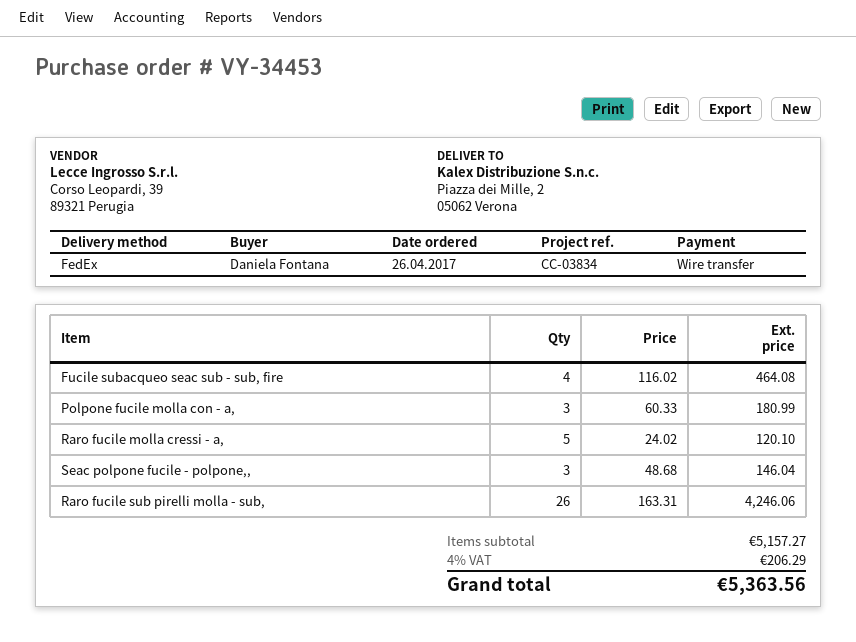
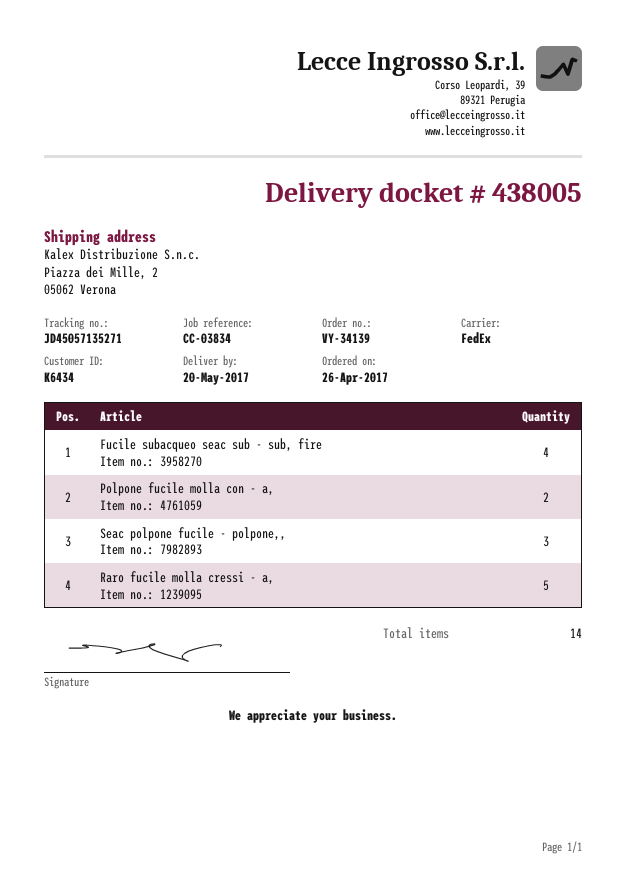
order number: VY-34453 -> VY-34139
Polpone fucile molla con - a,: 3 -> 2
Raro fucile sub pirelli molla - sub,: 26 -> none

